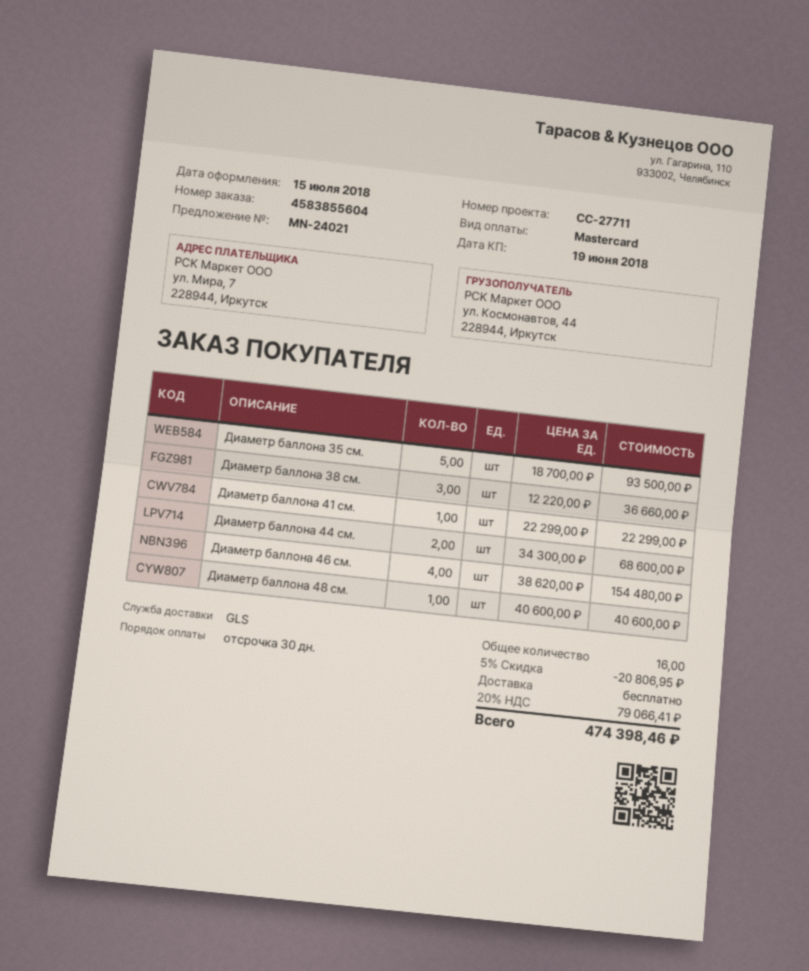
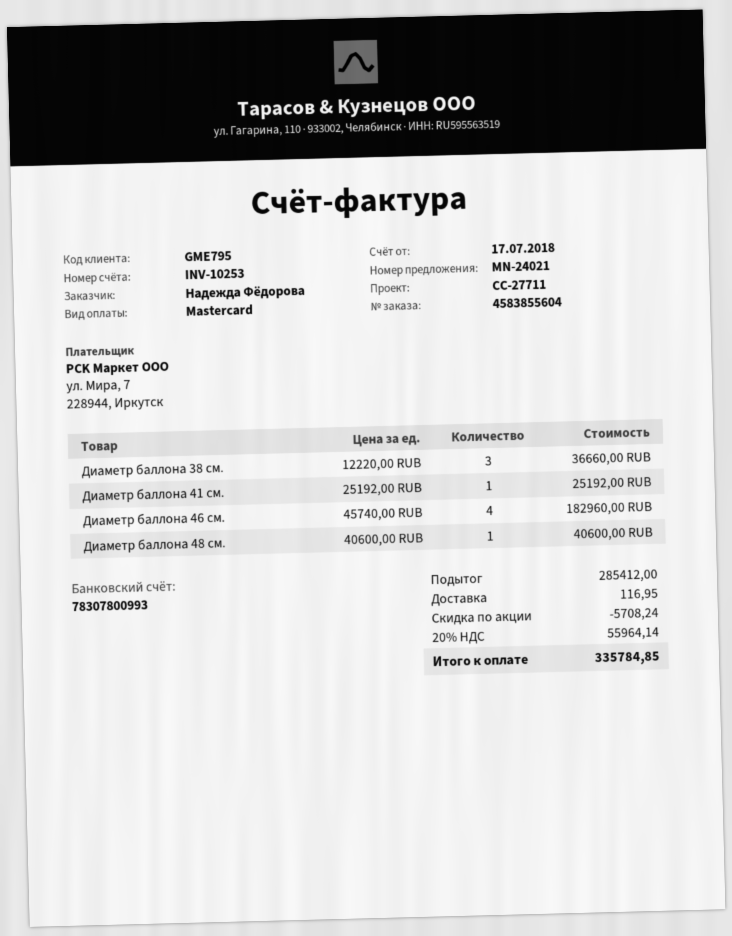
Диаметр баллона 35 см.: 5 x 18700.00 = 93500.00 -> none
Диаметр баллона 41 см.: 1 x 22299.00 = 22299.00 -> 1 x 25192.00 = 25192.00
Диаметр баллона 44 см.: 2 x 34300.00 = 68600.00 -> none
Диаметр баллона 46 см.: 4 x 38620.00 = 154480.00 -> 4 x 45740.00 = 182960.00
discount: 20806.95 -> 5708.24
shipping: 0.00 -> 116.95
tax: 20% = 79066.41 -> 20% = 55964.14
total: 474398.46 -> 335784.85

